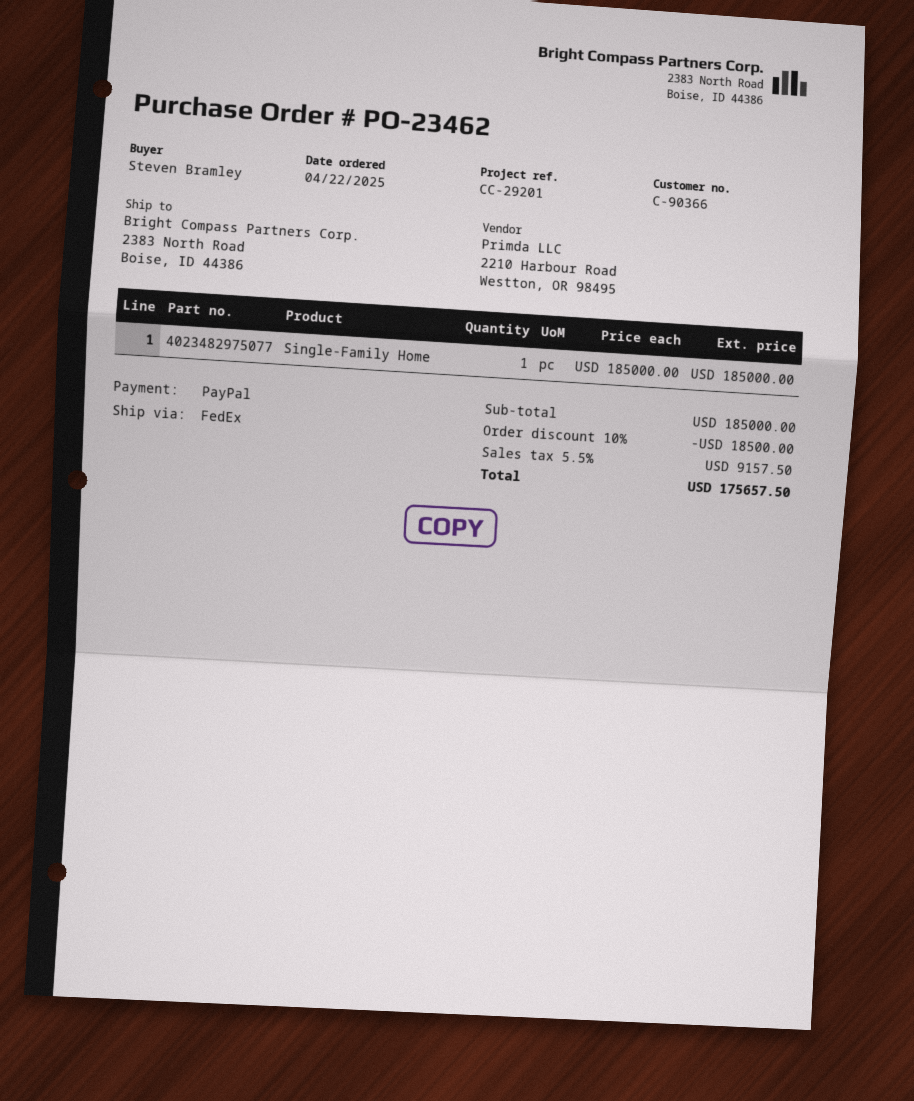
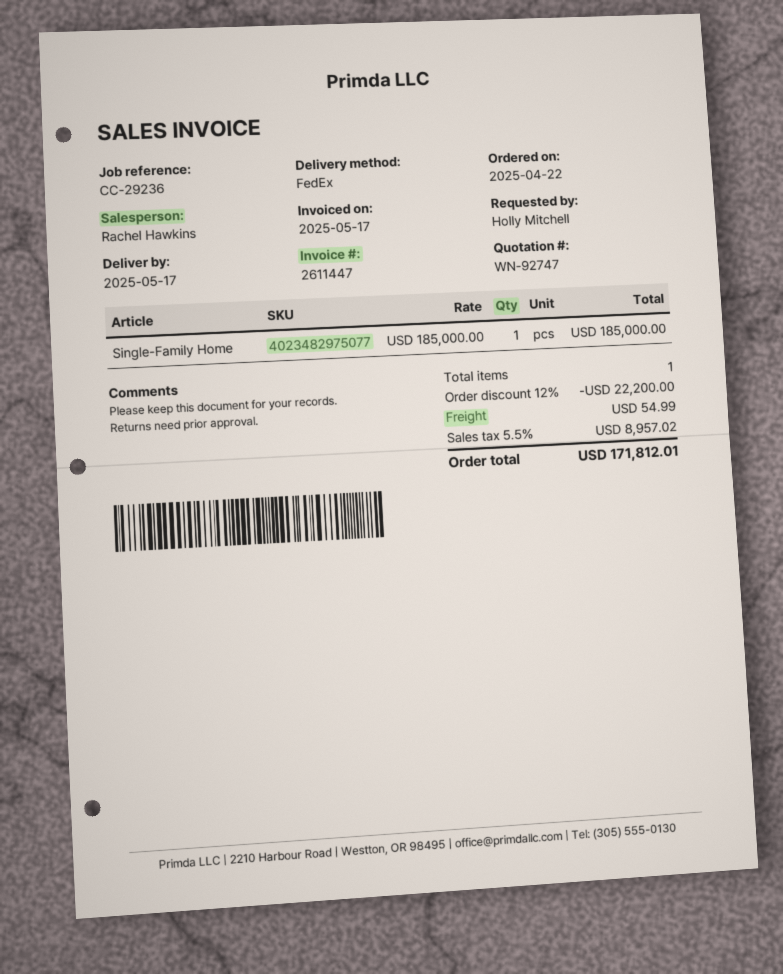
reference: CC-29201 -> CC-29236
ordered by: Steven Bramley -> Holly Mitchell
discount: 10% = 18500.00 -> 12% = 22200.00
shipping: none -> 54.99
tax: 5.5% = 9157.50 -> 5.5% = 8957.02
total: 175657.50 -> 171812.01

